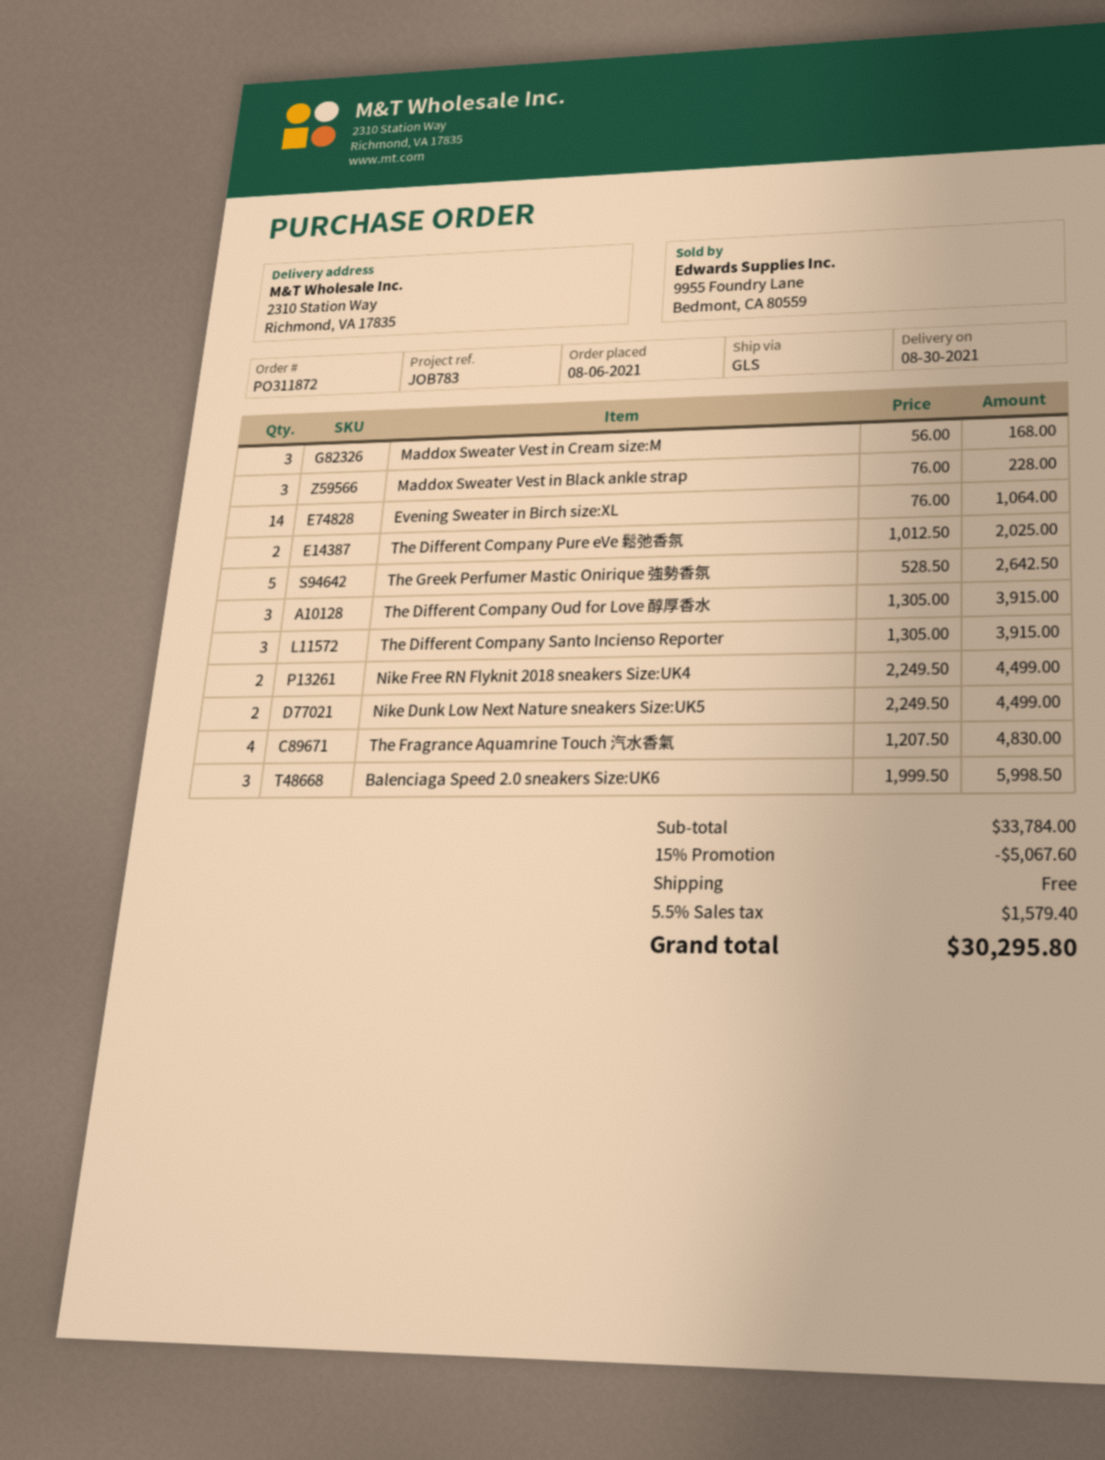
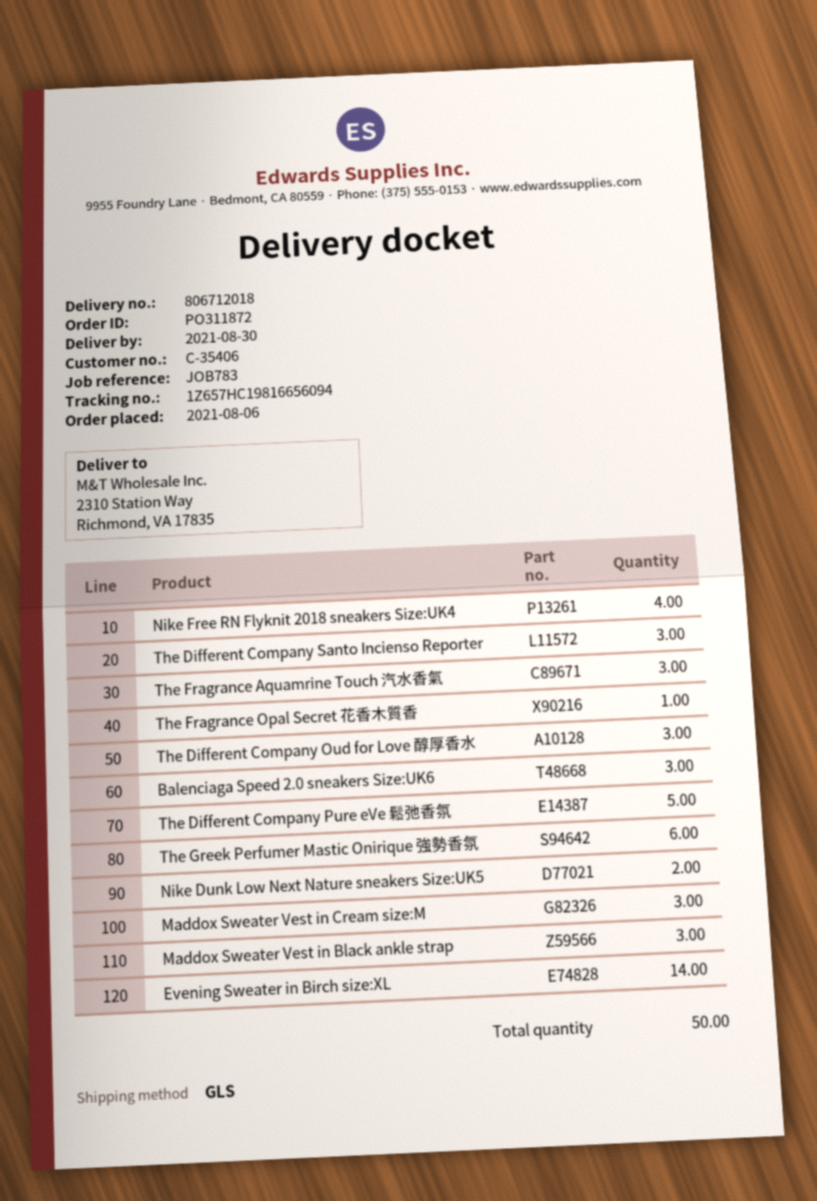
The Different Company Pure eVe 鬆弛香氛: 2 -> 5
The Greek Perfumer Mastic Onirique 強勢香氛: 5 -> 6
Nike Free RN Flyknit 2018 sneakers Size:UK4: 2 -> 4
The Fragrance Aquamrine Touch 汽水香氣: 4 -> 3
The Fragrance Opal Secret 花香木質香: none -> 1

